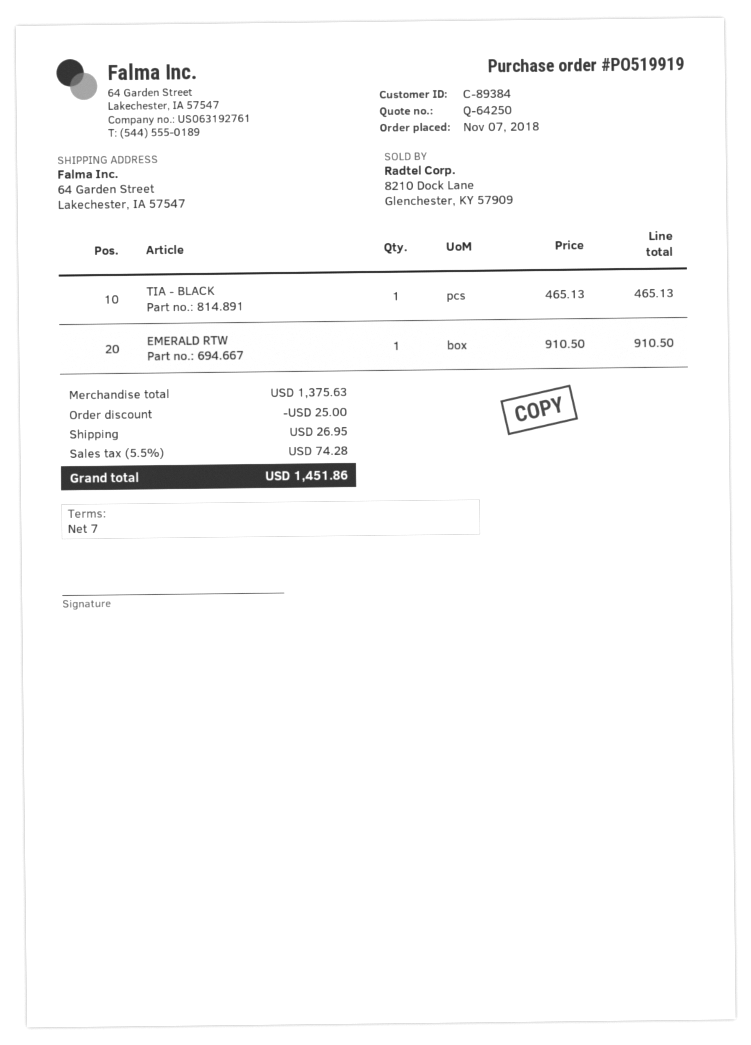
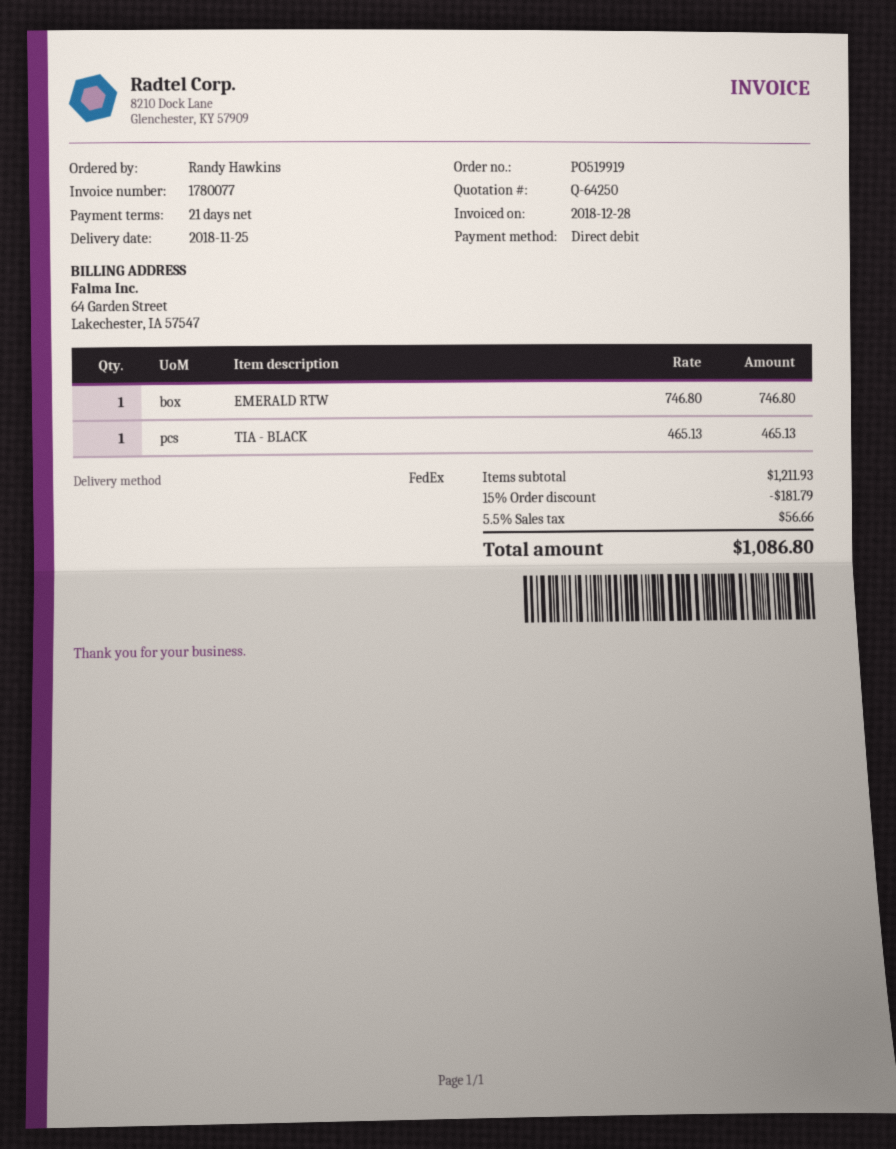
payment terms: 7 days -> 21 days
EMERALD RTW: 1 x 910.50 = 910.50 -> 1 x 746.80 = 746.80
subtotal: 1375.63 -> 1211.93
discount: 25.00 -> 181.79
shipping: 26.95 -> none
tax: 5.5% = 74.28 -> 5.5% = 56.66
total: 1451.86 -> 1086.80

